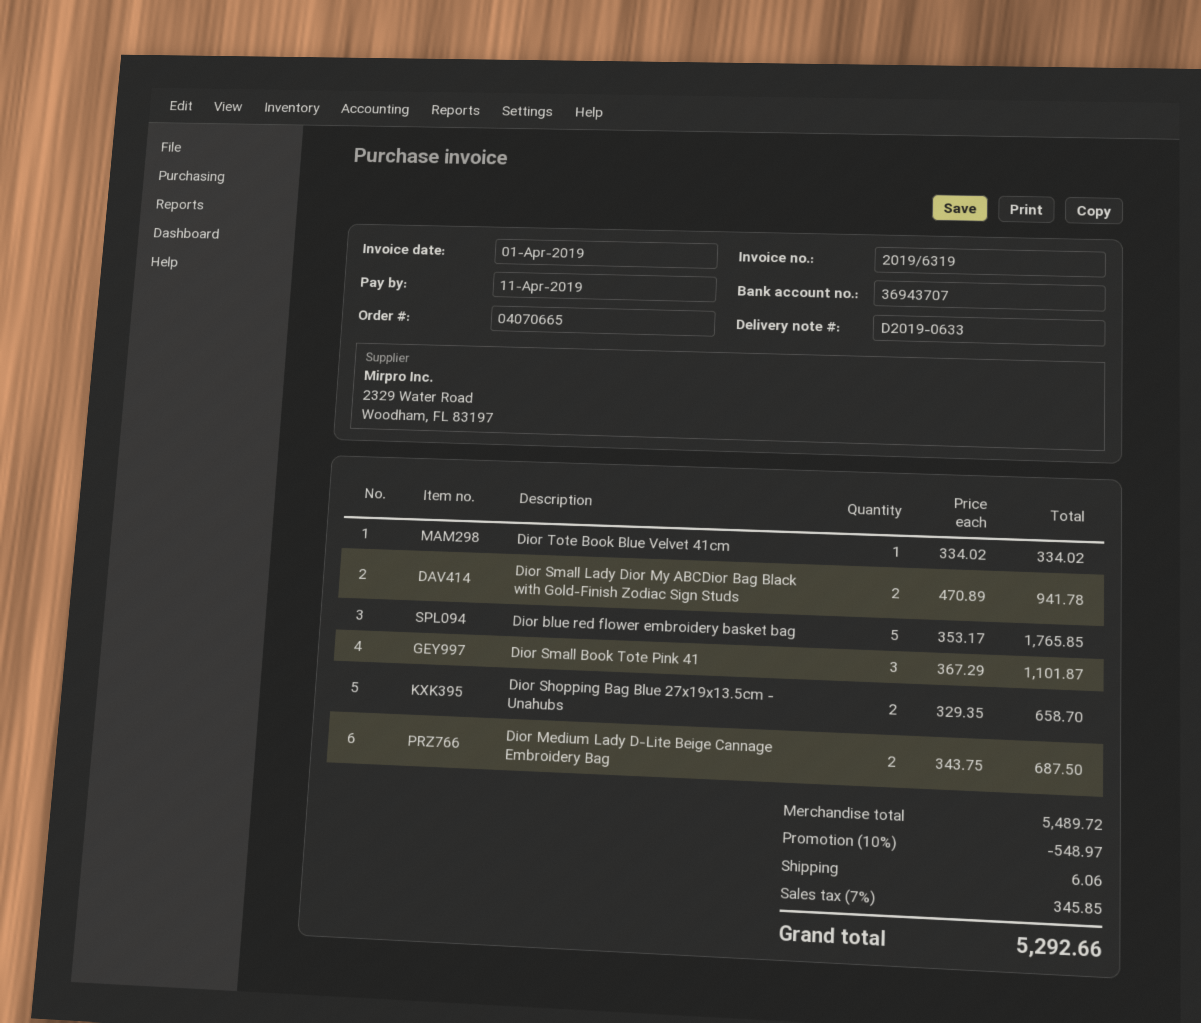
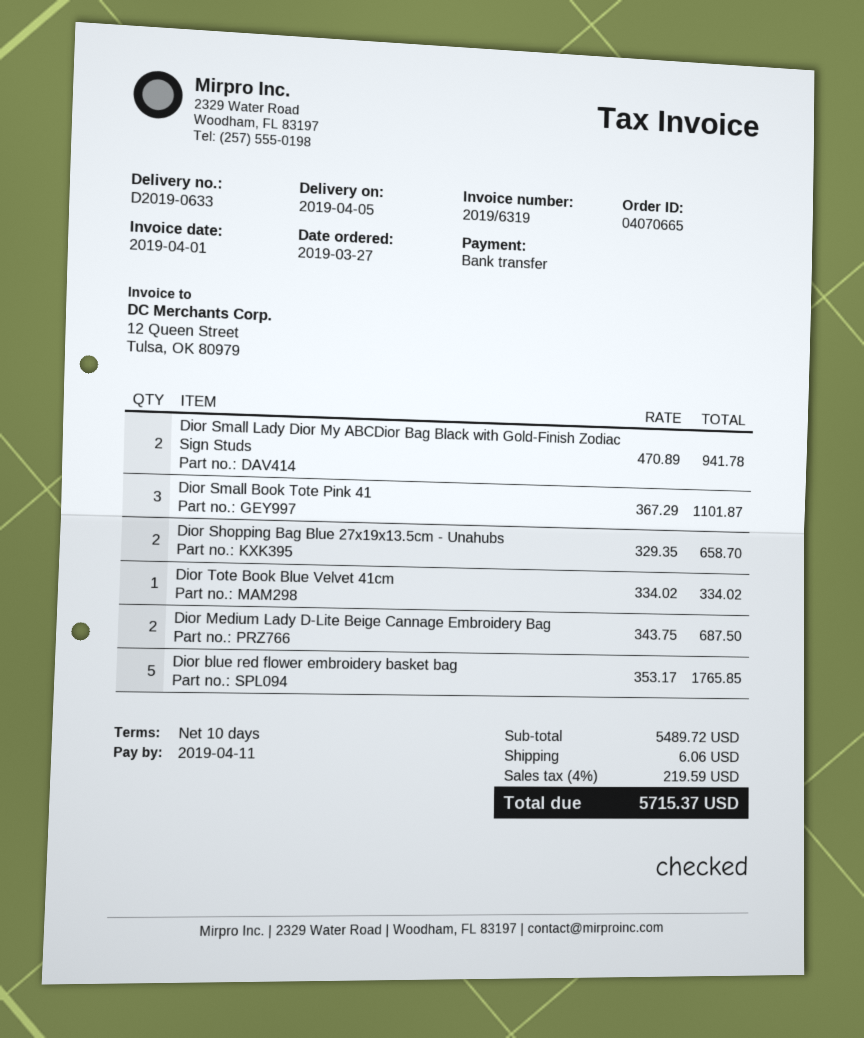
discount: 10% = 548.97 -> none
tax: 7% = 345.85 -> 4% = 219.59
total: 5292.66 -> 5715.37

